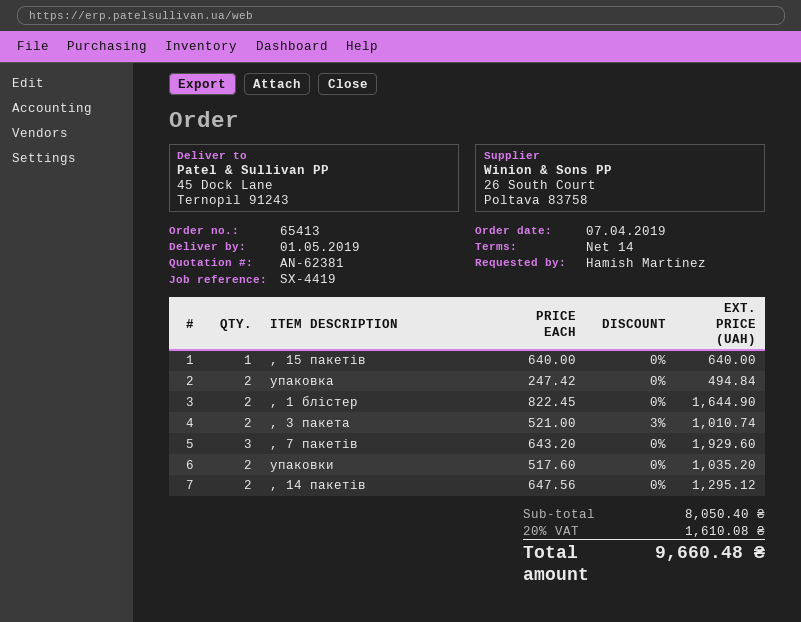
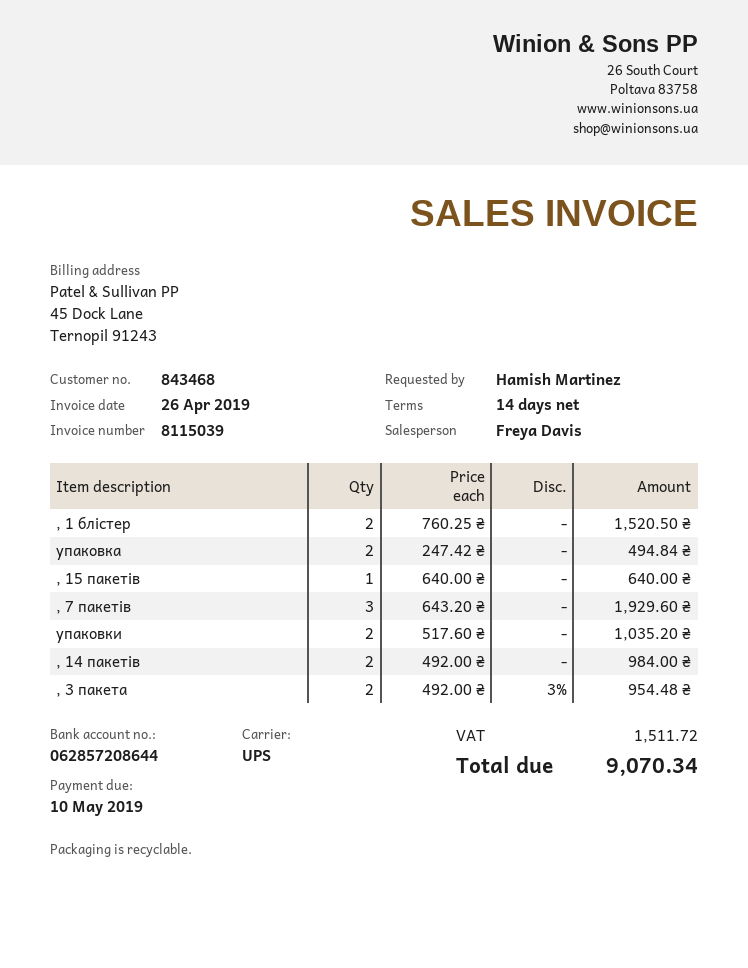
, 1 блістер: 2 x 822.45 = 1644.90 -> 2 x 760.25 = 1520.50
, 3 пакета: 2 x 521.00 - 3% = 1010.74 -> 2 x 492.00 - 3% = 954.48
, 14 пакетів: 2 x 647.56 = 1295.12 -> 2 x 492.00 = 984.00
tax: 1610.08 -> 1511.72
total: 9660.48 -> 9070.34

